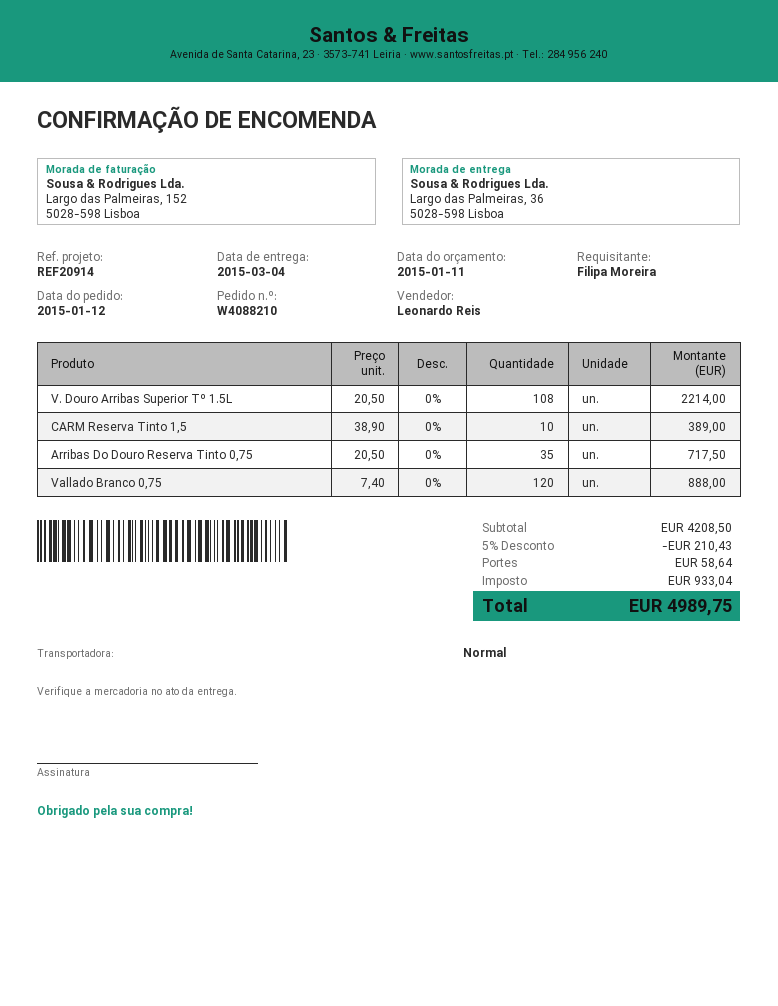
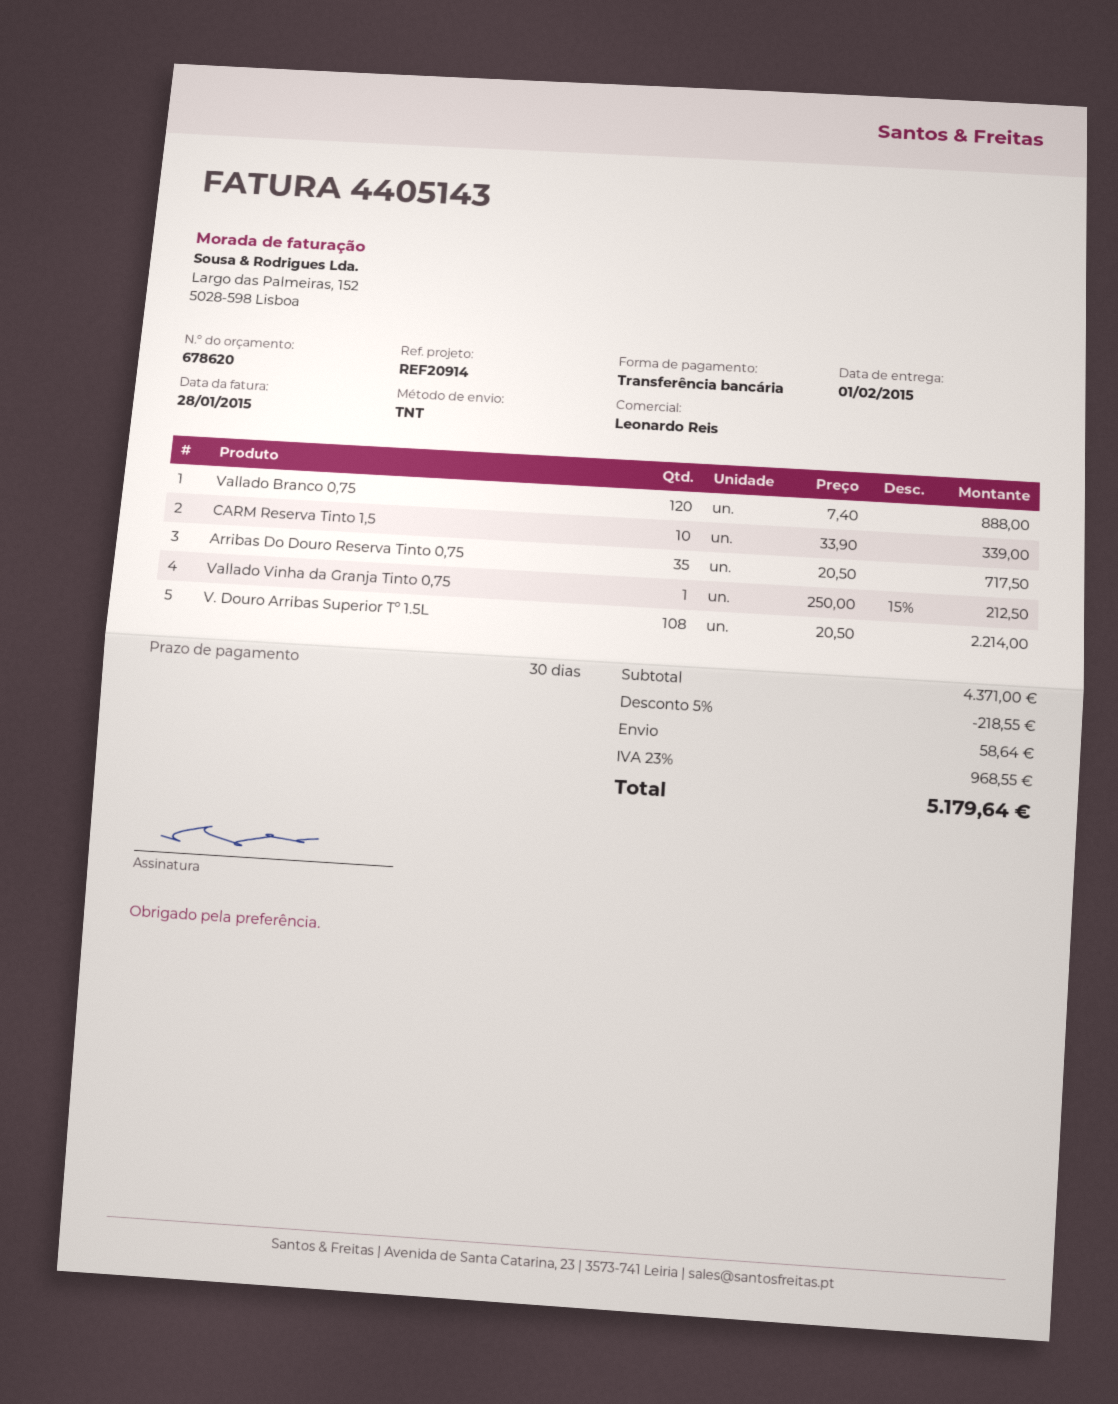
delivery date: 2015-03-04 -> 2015-02-01
shipping method: standard -> TNT
CARM Reserva Tinto 1,5: 10 x 38.90 = 389.00 -> 10 x 33.90 = 339.00
Vallado Vinha da Granja Tinto 0,75: none -> 1 x 250.00 - 15% = 212.50
subtotal: 4208.50 -> 4371.00
discount: 5% = 210.43 -> 5% = 218.55
tax: 933.04 -> 968.55
total: 4989.75 -> 5179.64

